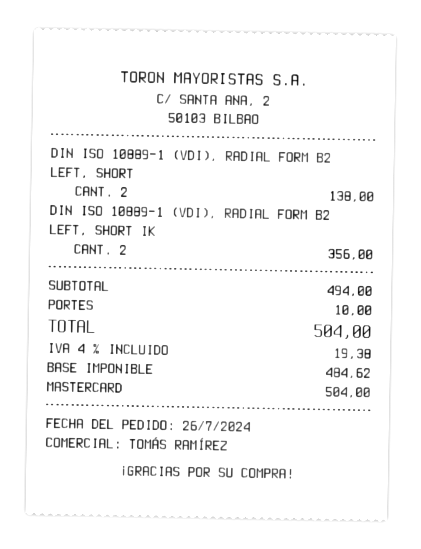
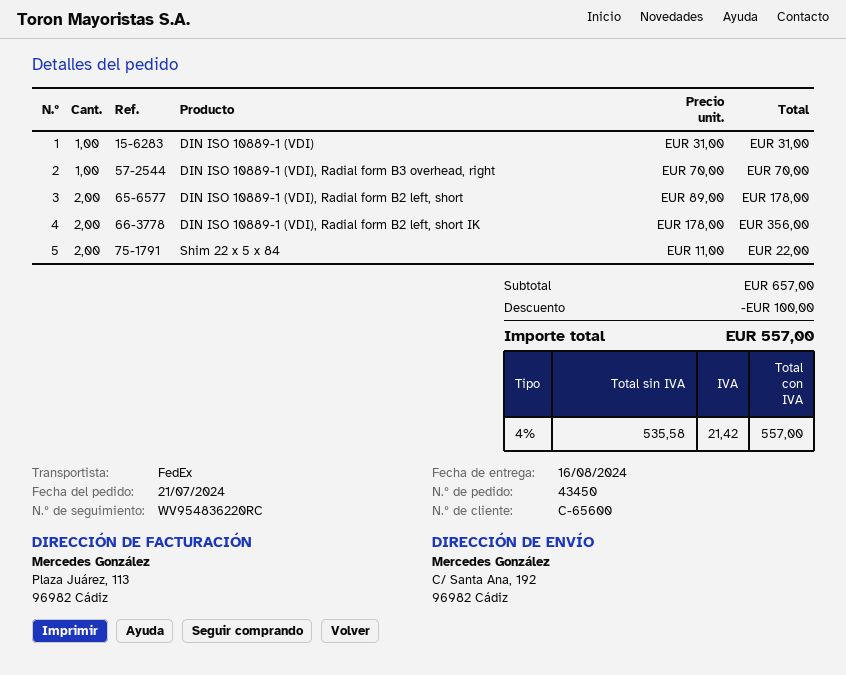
order date: 2024-07-26 -> 2024-07-21
DIN ISO 10889-1 (VDI), RADIAL FORM B2 LEFT, SHORT: 2 for 138.00 -> 2 for 178.00
DIN ISO 10889-1 (VDI): none -> 1 for 31.00
DIN ISO 10889-1 (VDI), Radial form B3 overhead, right: none -> 1 for 70.00
Shim 22 x 5 x 84: none -> 2 for 22.00
subtotal: 494.00 -> 657.00
discount: none -> 100.00
shipping: 10.00 -> none
net: 484.62 -> 535.58
tax: 4% = 19.38 -> 4% = 21.42
total: 504.00 -> 557.00

